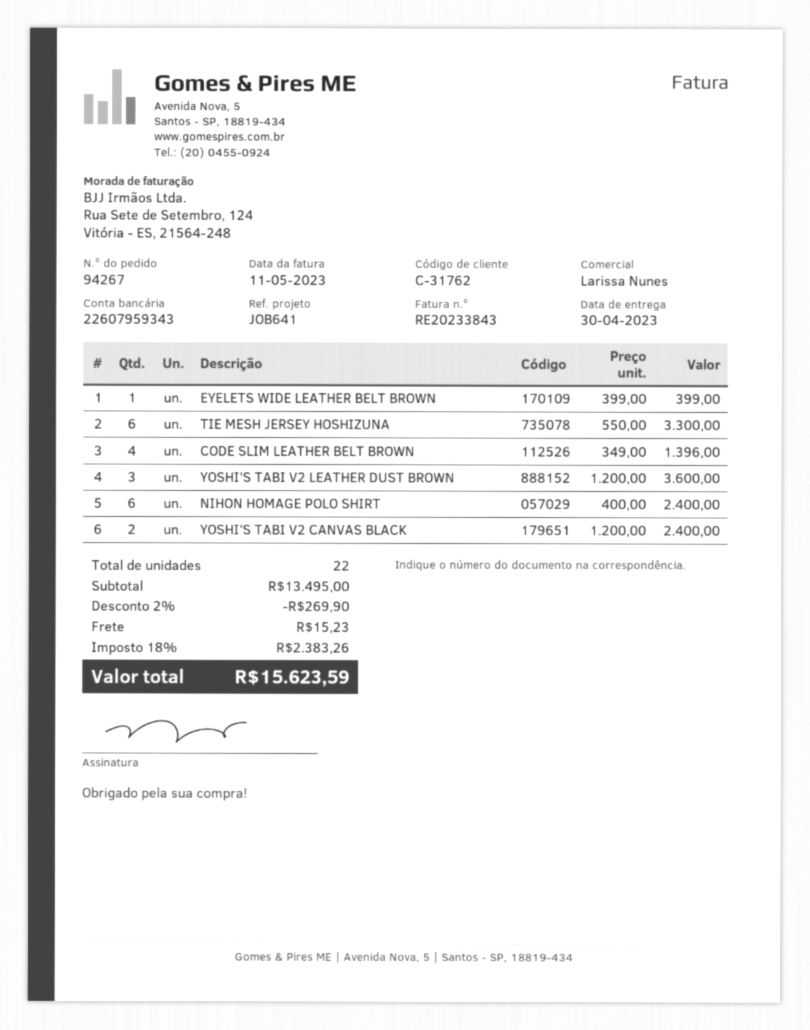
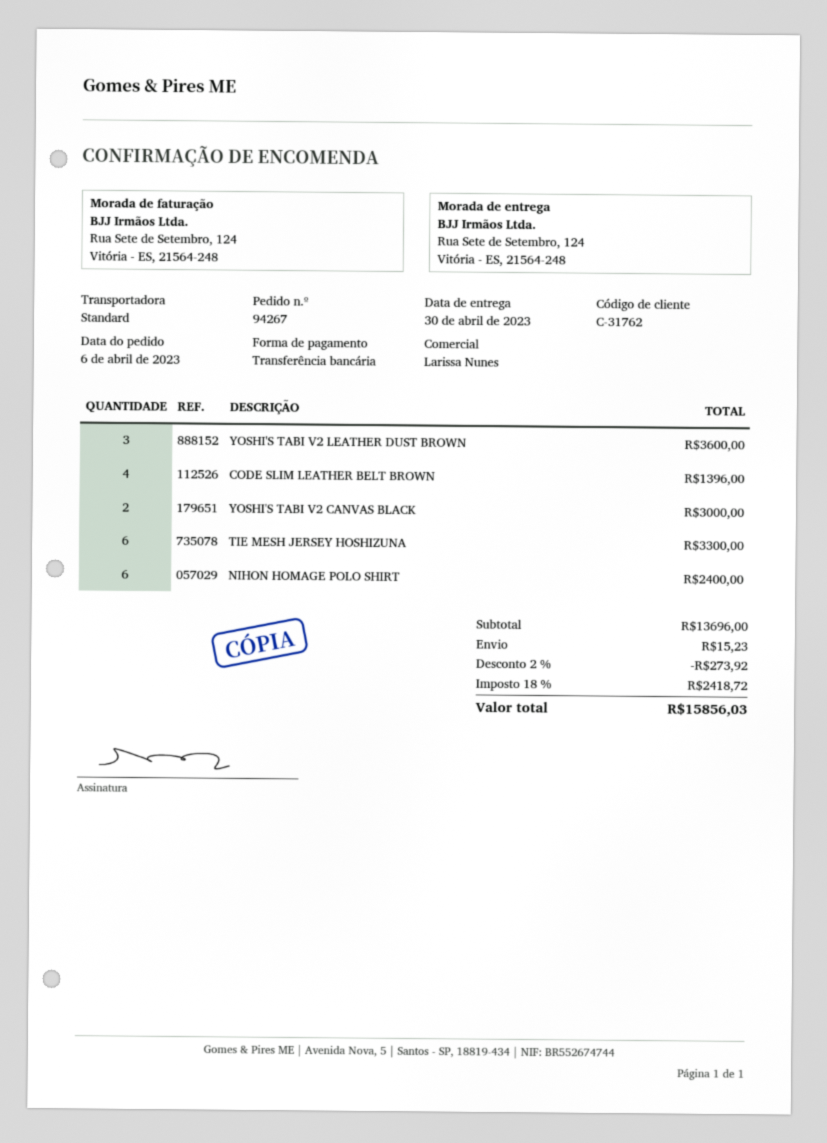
EYELETS WIDE LEATHER BELT BROWN: 1 for 399.00 -> none
YOSHI'S TABI V2 CANVAS BLACK: 2 for 2400.00 -> 2 for 3000.00
subtotal: 13495.00 -> 13696.00
discount: 2% = 269.90 -> 2% = 273.92
tax: 18% = 2383.26 -> 18% = 2418.72
total: 15623.59 -> 15856.03

